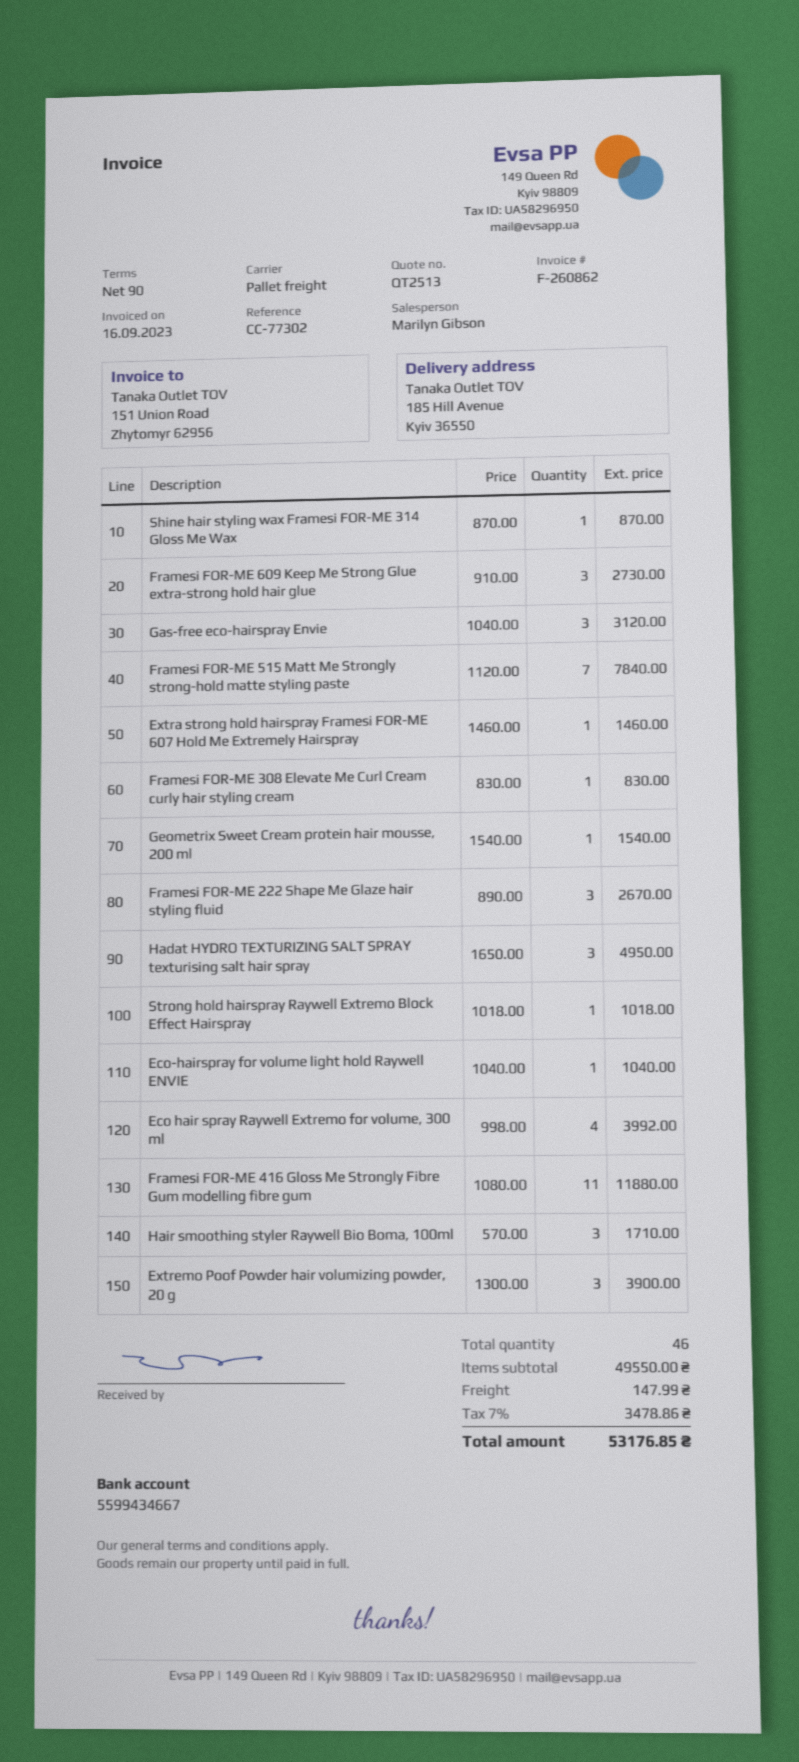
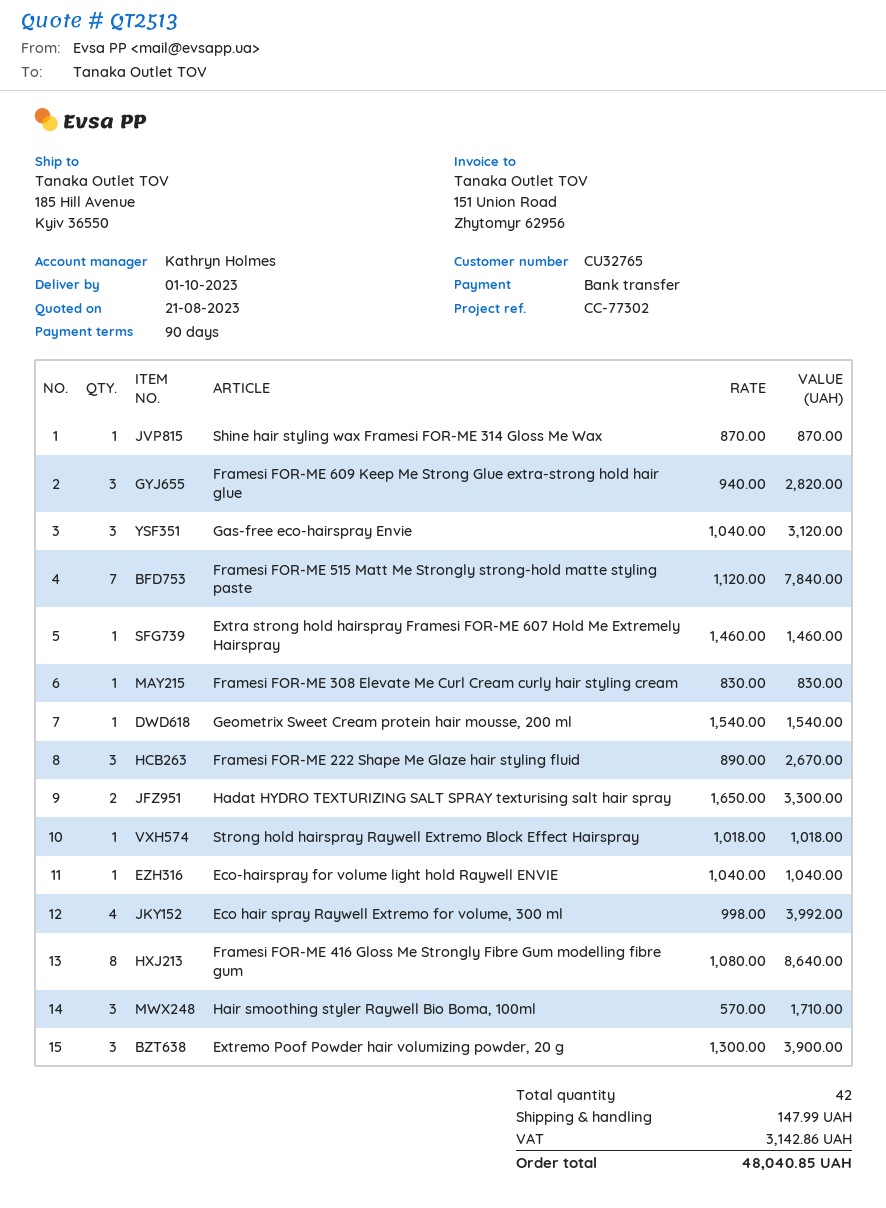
sales rep: Marilyn Gibson -> Kathryn Holmes
Framesi FOR-ME 609 Keep Me Strong Glue extra-strong hold hair glue: 3 x 910.00 = 2730.00 -> 3 x 940.00 = 2820.00
Hadat HYDRO TEXTURIZING SALT SPRAY texturising salt hair spray: 3 x 1650.00 = 4950.00 -> 2 x 1650.00 = 3300.00
Framesi FOR-ME 416 Gloss Me Strongly Fibre Gum modelling fibre gum: 11 x 1080.00 = 11880.00 -> 8 x 1080.00 = 8640.00
total quantity: 46 -> 42
tax: 3478.86 -> 3142.86
total: 53176.85 -> 48040.85

